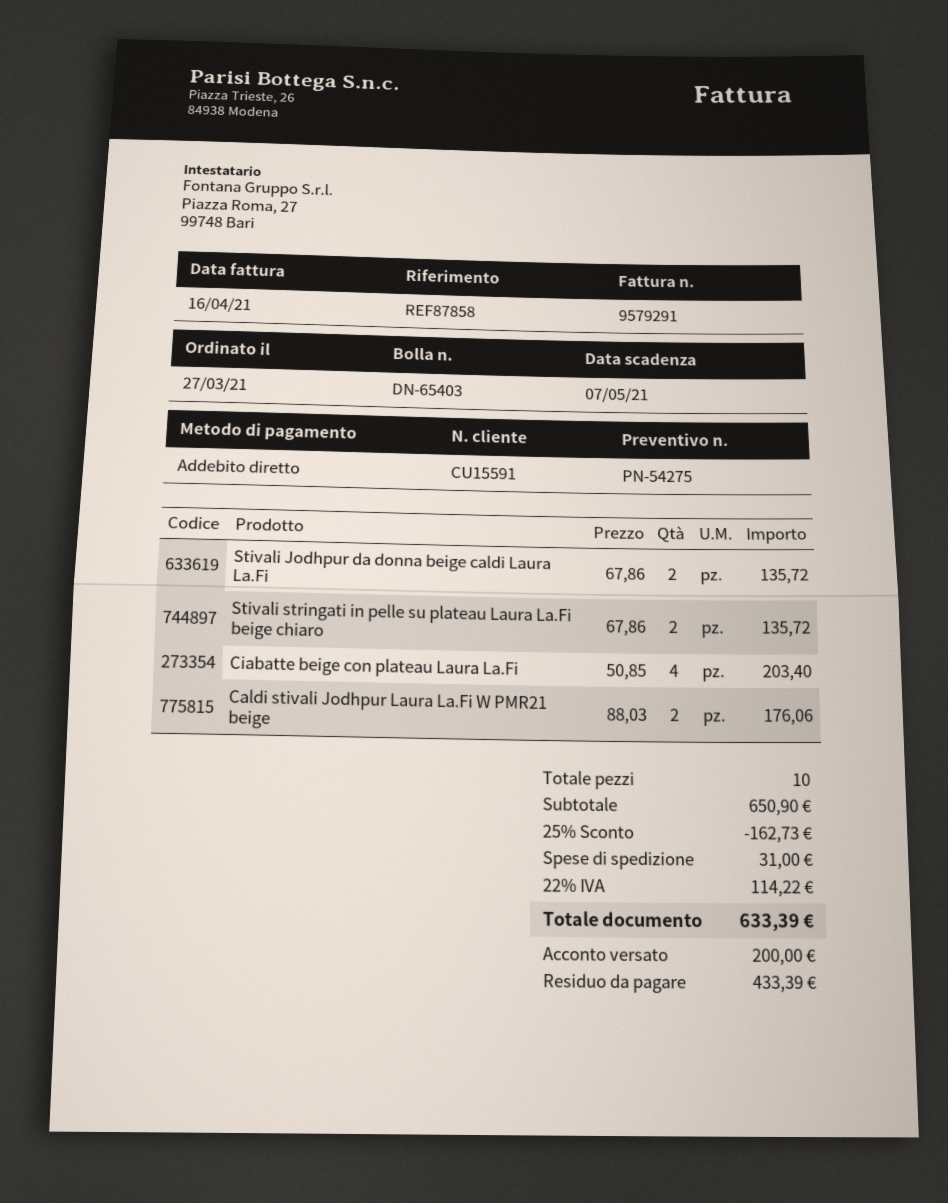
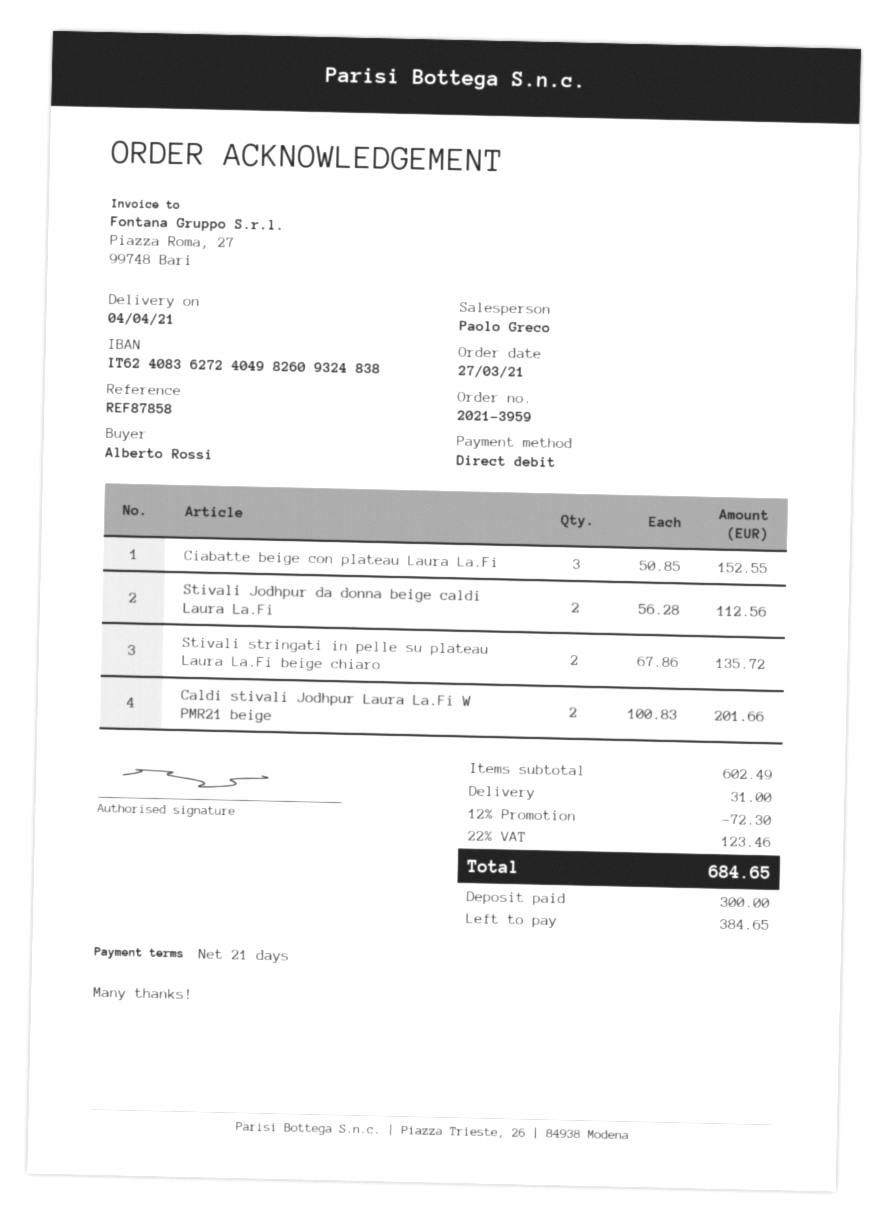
Stivali Jodhpur da donna beige caldi Laura La.Fi: 2 x 67.86 = 135.72 -> 2 x 56.28 = 112.56
Ciabatte beige con plateau Laura La.Fi: 4 x 50.85 = 203.40 -> 3 x 50.85 = 152.55
Caldi stivali Jodhpur Laura La.Fi W PMR21 beige: 2 x 88.03 = 176.06 -> 2 x 100.83 = 201.66
subtotal: 650.90 -> 602.49
discount: 25% = 162.73 -> 12% = 72.30
tax: 22% = 114.22 -> 22% = 123.46
total: 633.39 -> 684.65
deposit: 200.00 -> 300.00
balance: 433.39 -> 384.65

